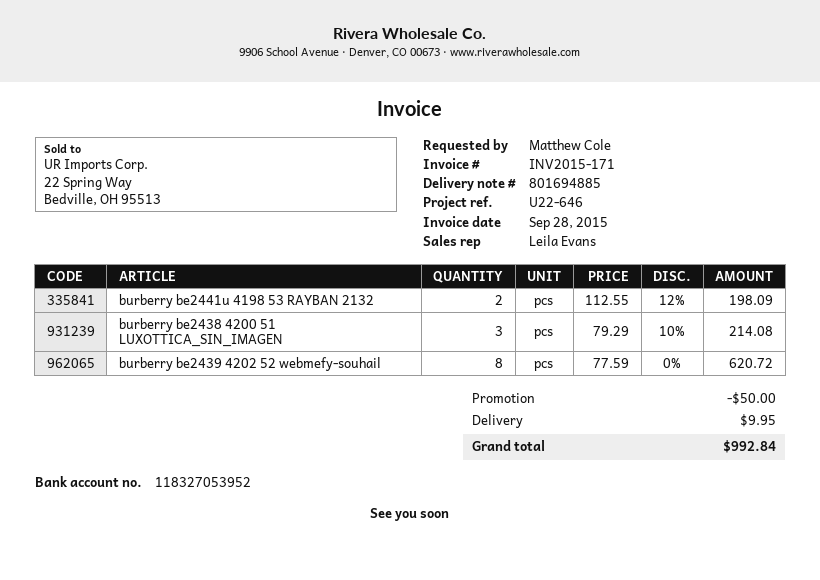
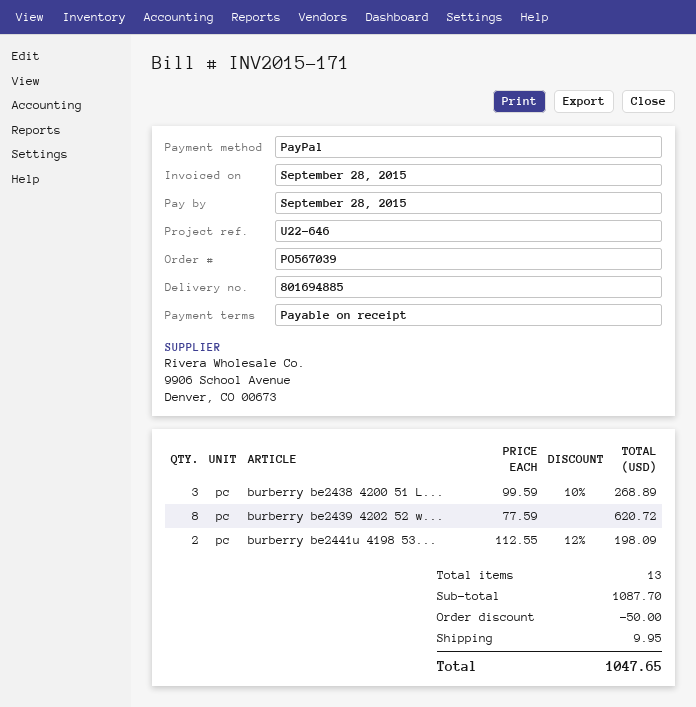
burberry be2438 4200 51 LUXOTTICA_SIN_IMAGEN: 3 x 79.29 - 10% = 214.08 -> 3 x 99.59 - 10% = 268.89
total: 992.84 -> 1047.65

